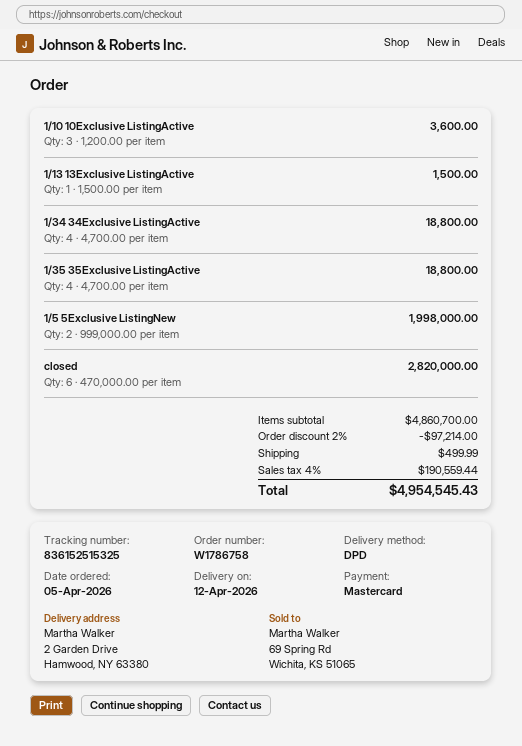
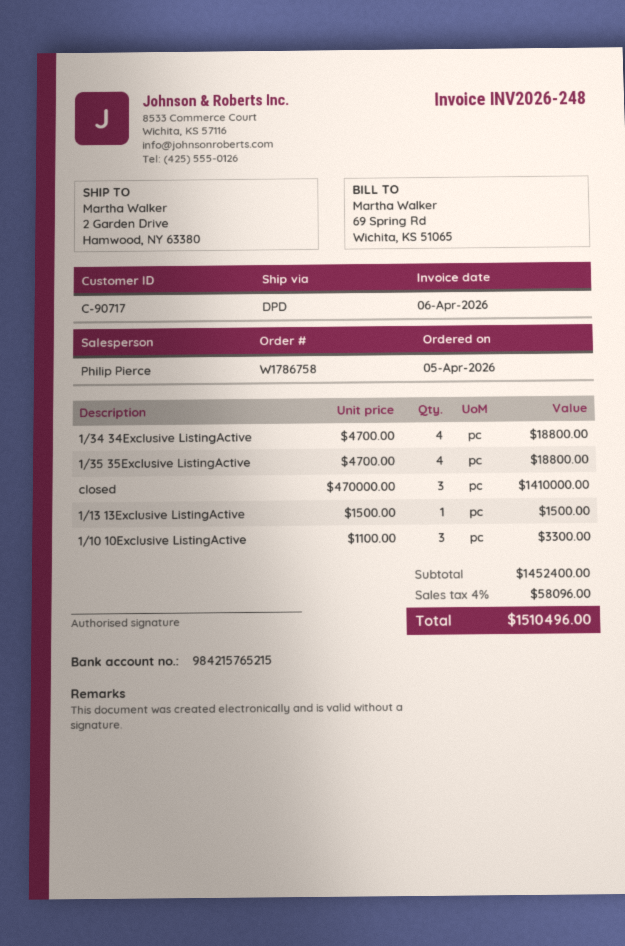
1/10 10Exclusive ListingActive: 3 x 1200.00 = 3600.00 -> 3 x 1100.00 = 3300.00
1/5 5Exclusive ListingNew: 2 x 999000.00 = 1998000.00 -> none
closed: 6 x 470000.00 = 2820000.00 -> 3 x 470000.00 = 1410000.00
subtotal: 4860700.00 -> 1452400.00
discount: 2% = 97214.00 -> none
shipping: 499.99 -> none
tax: 4% = 190559.44 -> 4% = 58096.00
total: 4954545.43 -> 1510496.00

